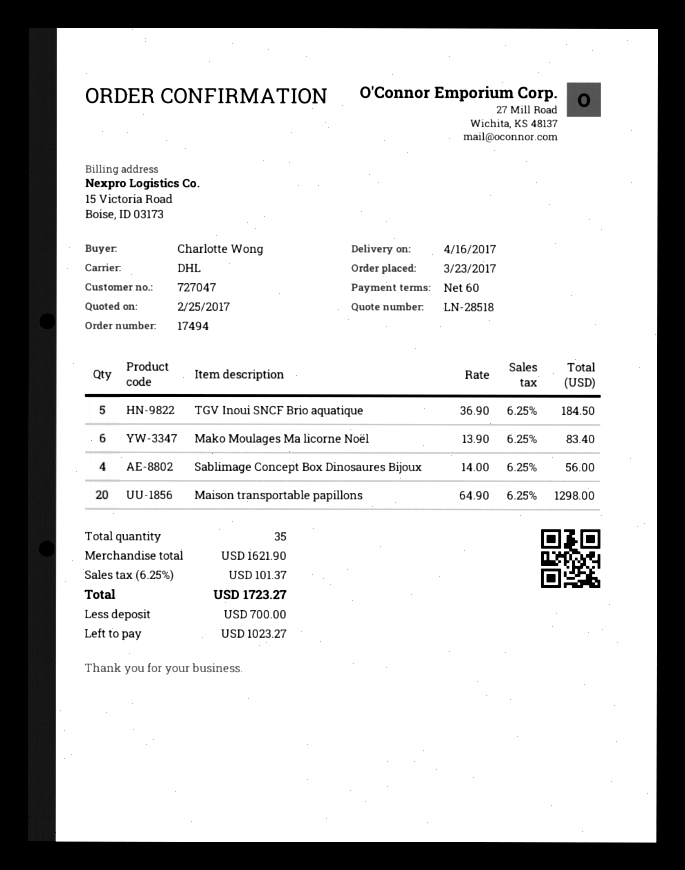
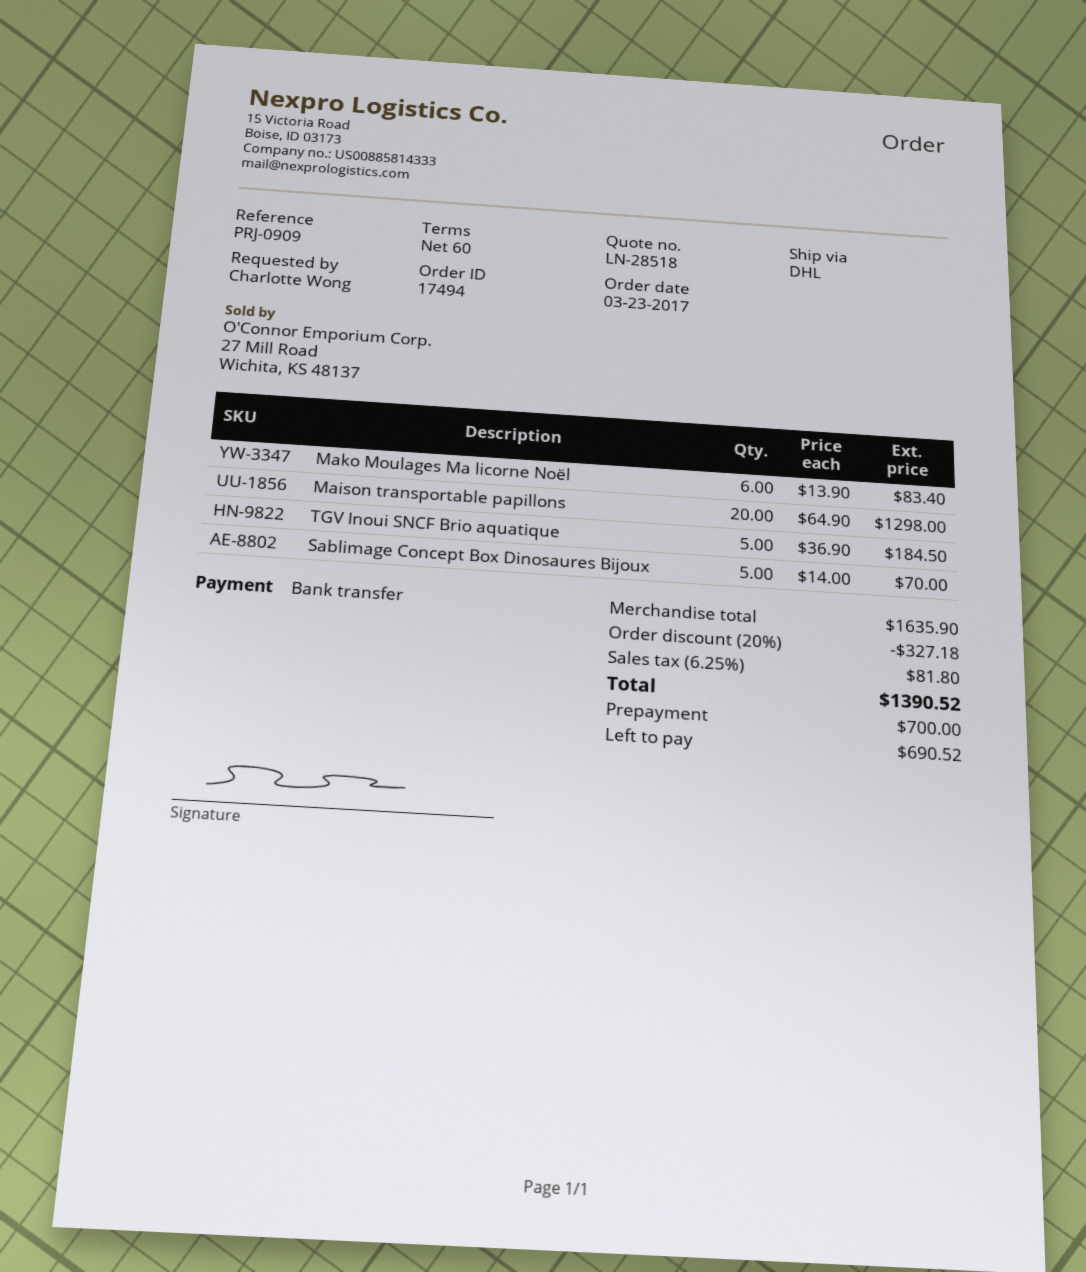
Sablimage Concept Box Dinosaures Bijoux: 4 x 14.00 = 56.00 -> 5 x 14.00 = 70.00
subtotal: 1621.90 -> 1635.90
discount: none -> 20% = 327.18
tax: 6.25% = 101.37 -> 6.25% = 81.80
total: 1723.27 -> 1390.52
balance: 1023.27 -> 690.52

